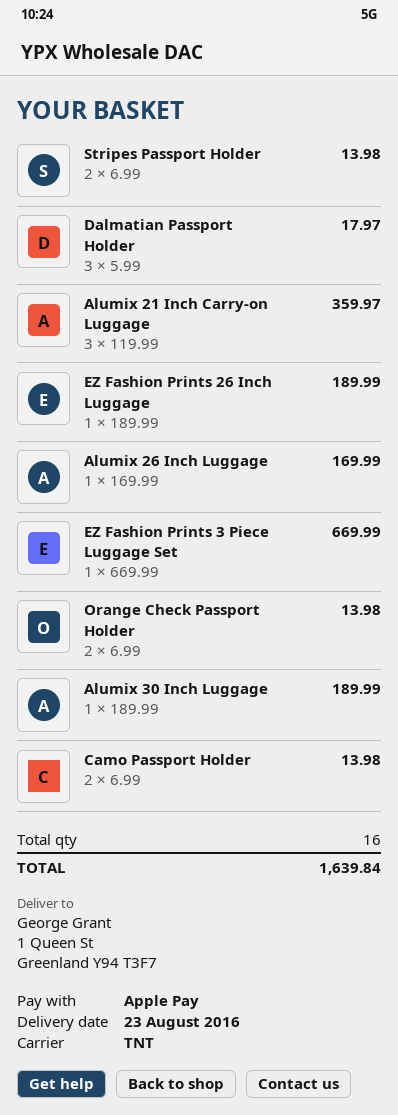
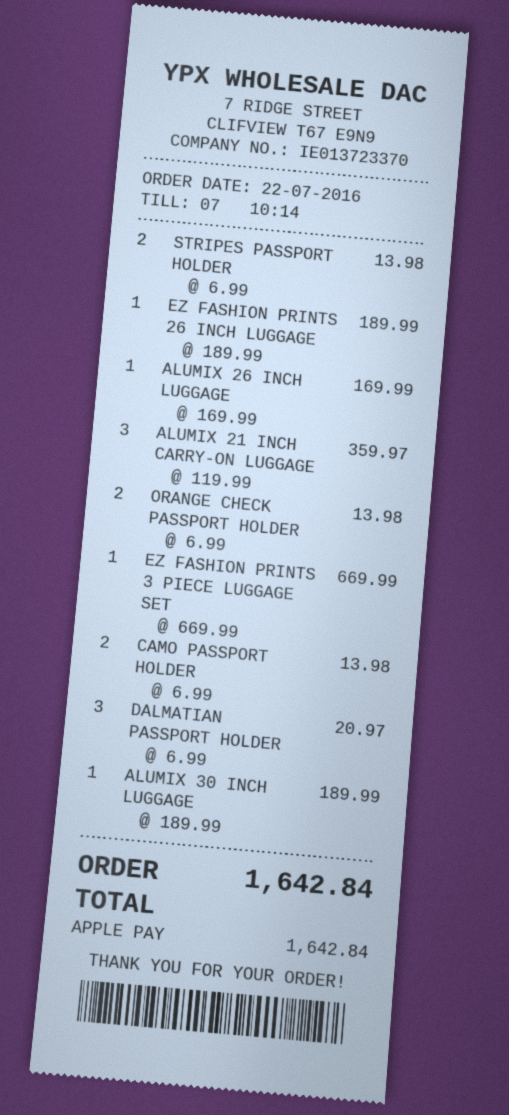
Dalmatian Passport Holder: 3 x 5.99 = 17.97 -> 3 x 6.99 = 20.97
total: 1639.84 -> 1642.84

